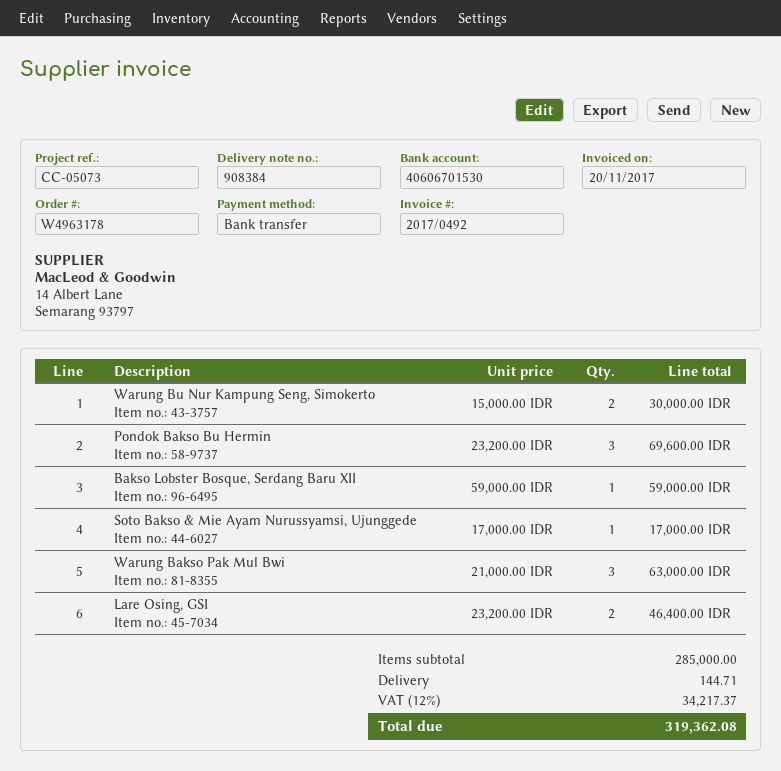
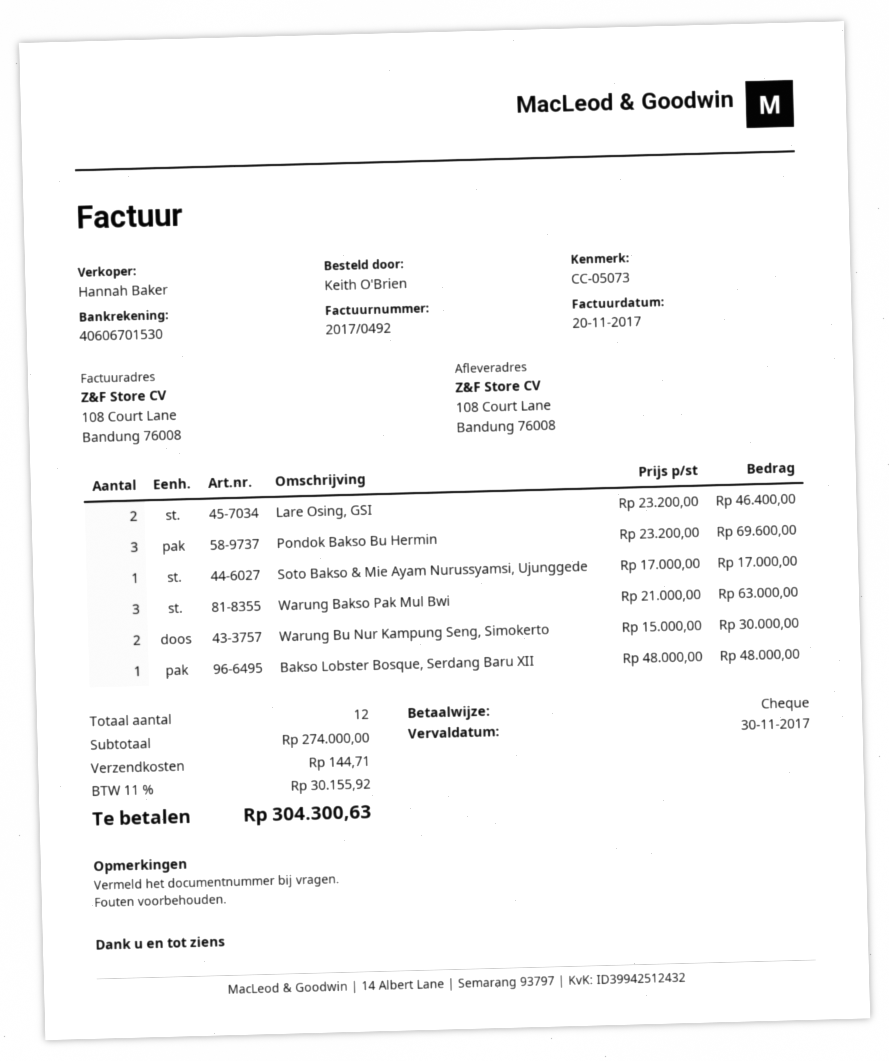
payment method: bank transfer -> cheque
Bakso Lobster Bosque, Serdang Baru XII: 1 x 59000.00 = 59000.00 -> 1 x 48000.00 = 48000.00
subtotal: 285000.00 -> 274000.00
tax: 12% = 34217.37 -> 11% = 30155.92
total: 319362.08 -> 304300.63

